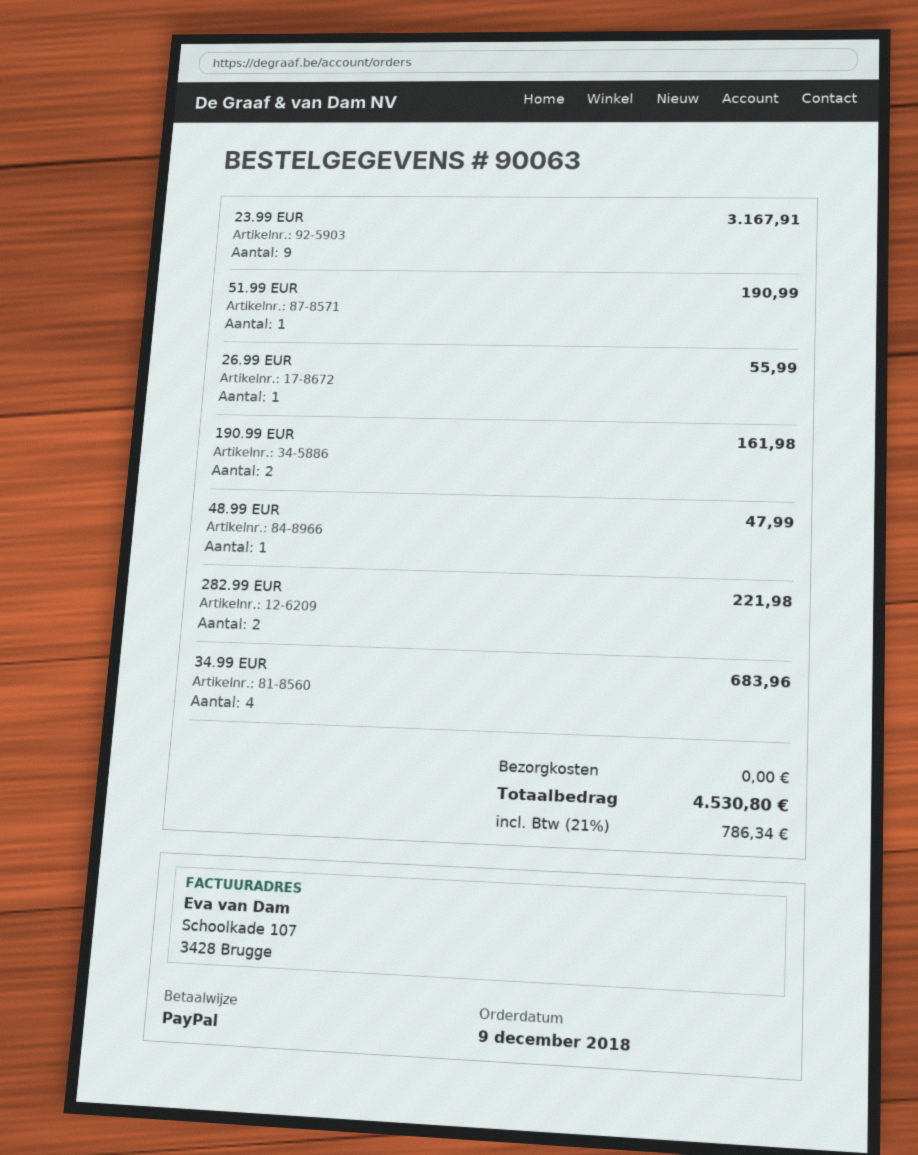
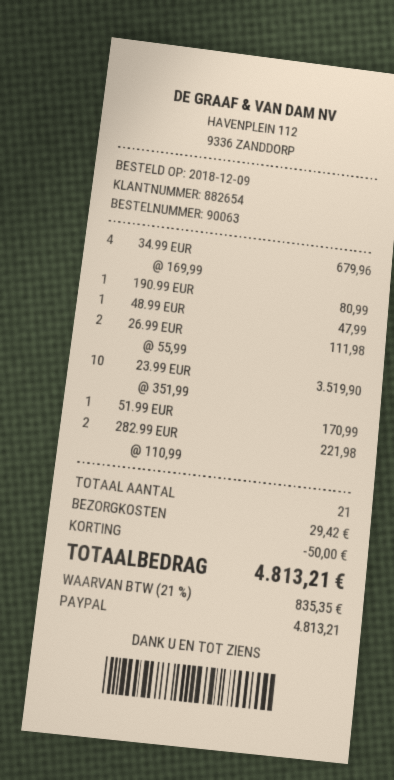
23.99 EUR: 9 for 3167.91 -> 10 for 3519.90
51.99 EUR: 1 for 190.99 -> 1 for 170.99
26.99 EUR: 1 for 55.99 -> 2 for 111.98
190.99 EUR: 2 for 161.98 -> 1 for 80.99
34.99 EUR: 4 for 683.96 -> 4 for 679.96
discount: none -> 50.00
shipping: 0.00 -> 29.42
tax: 21% = 786.34 -> 21% = 835.35
total: 4530.80 -> 4813.21

